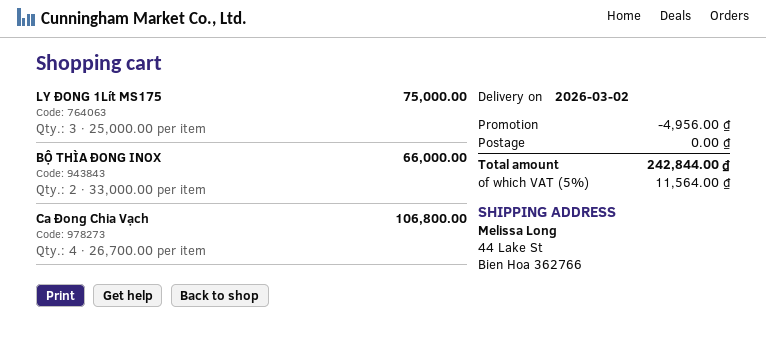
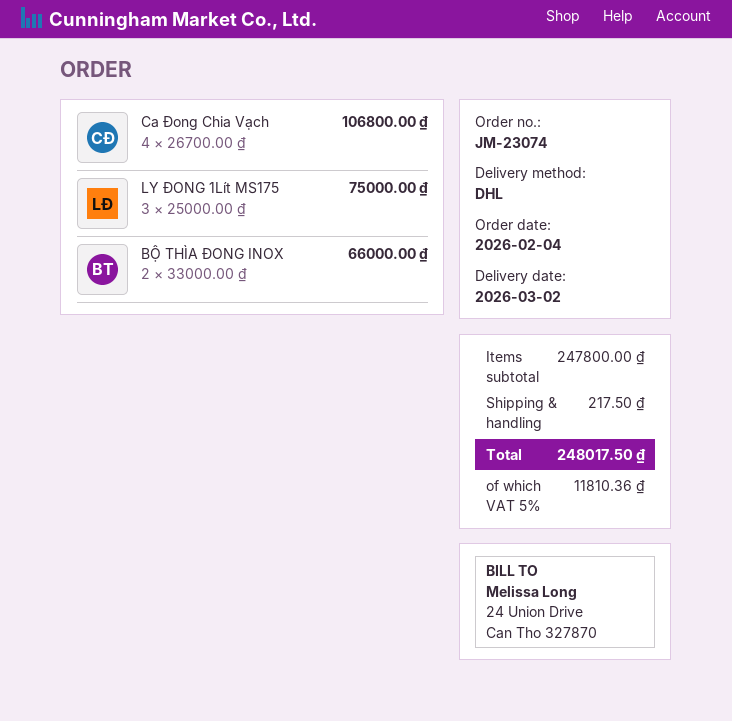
discount: 4956.00 -> none
shipping: 0.00 -> 217.50
tax: 5% = 11564.00 -> 5% = 11810.36
total: 242844.00 -> 248017.50

